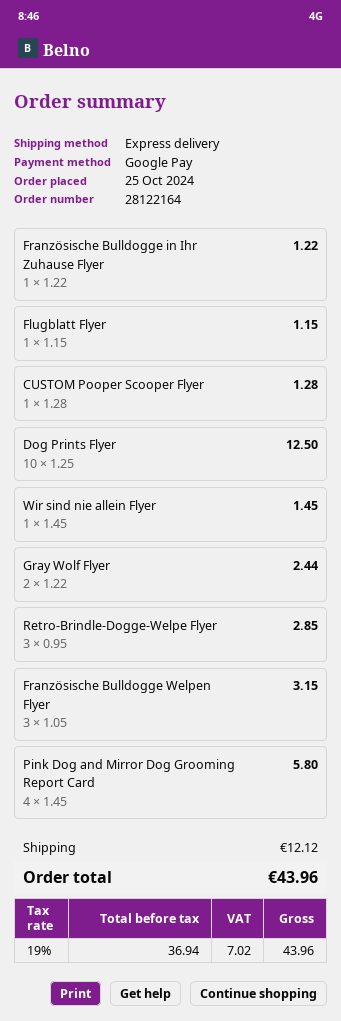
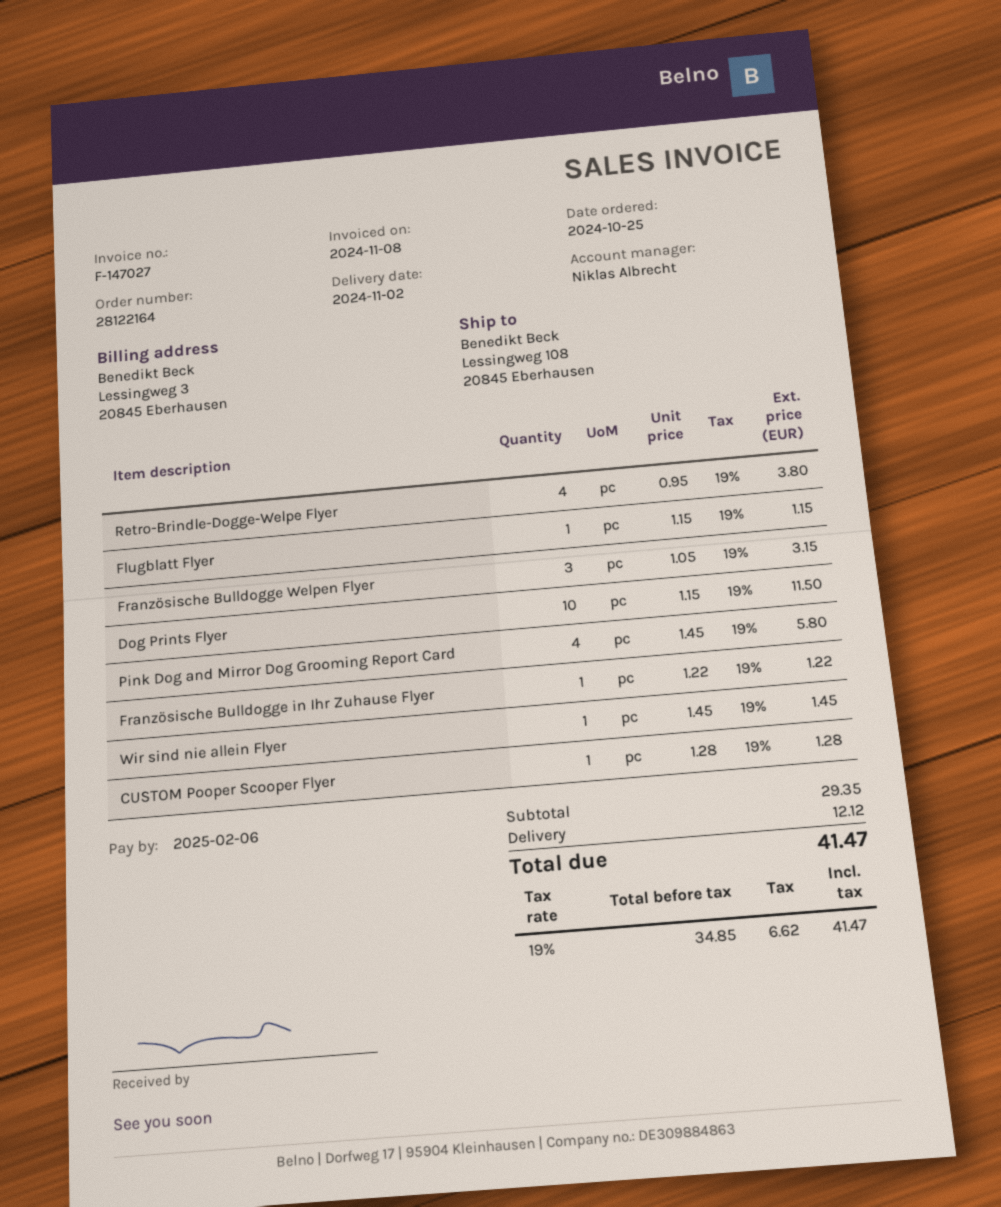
Dog Prints Flyer: 10 x 1.25 = 12.50 -> 10 x 1.15 = 11.50
Gray Wolf Flyer: 2 x 1.22 = 2.44 -> none
Retro-Brindle-Dogge-Welpe Flyer: 3 x 0.95 = 2.85 -> 4 x 0.95 = 3.80
net: 36.94 -> 34.85
tax: 19% = 7.02 -> 19% = 6.62
total: 43.96 -> 41.47

